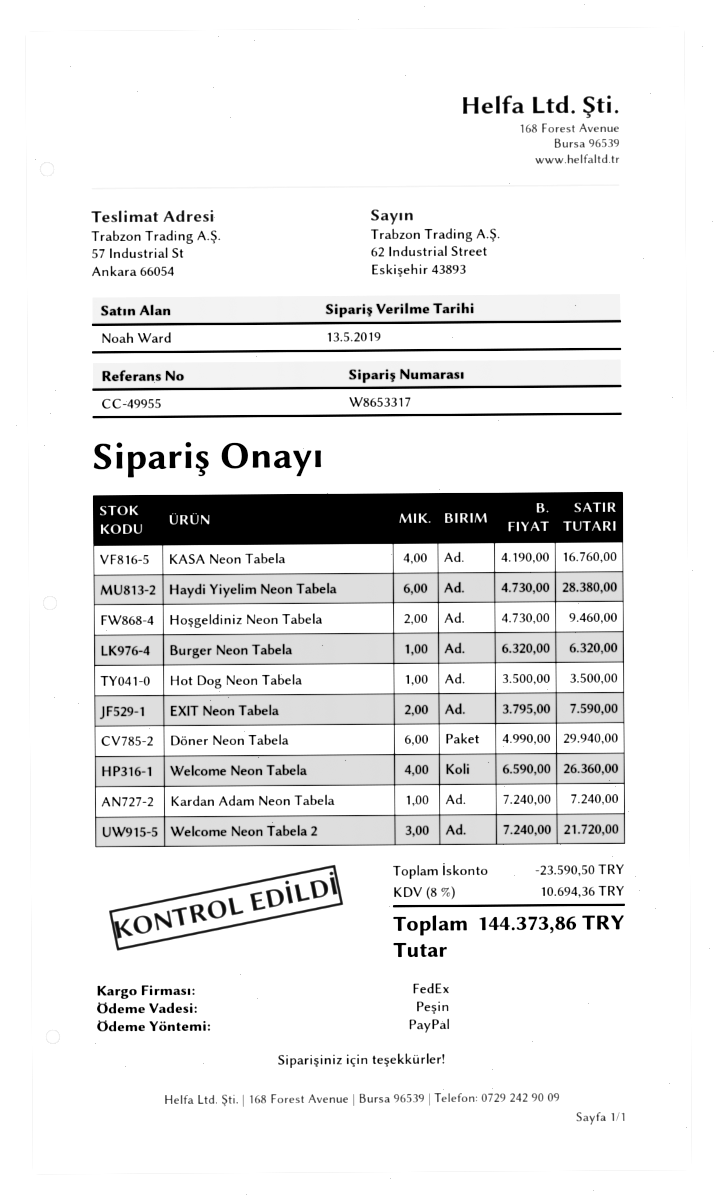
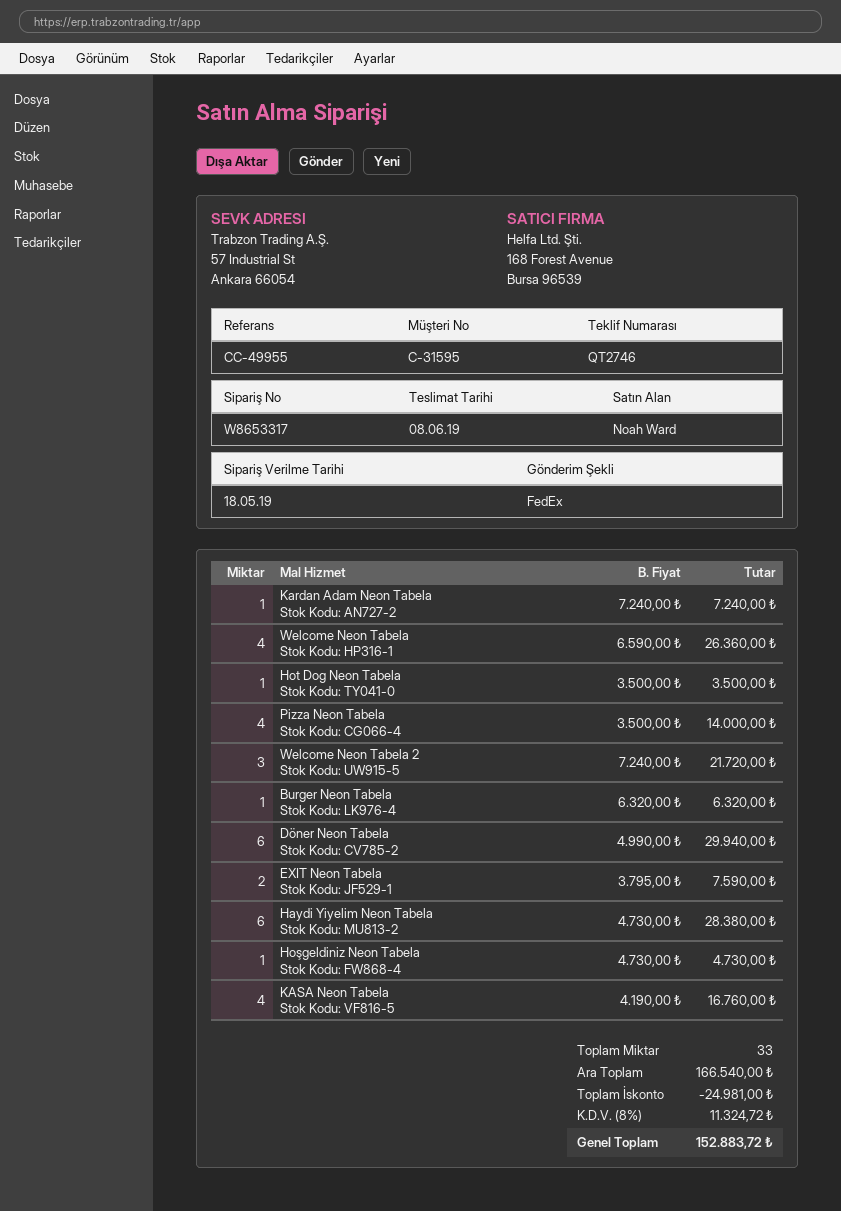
order date: 2019-05-13 -> 2019-05-18
Hoşgeldiniz Neon Tabela: 2 x 4730.00 = 9460.00 -> 1 x 4730.00 = 4730.00
Pizza Neon Tabela: none -> 4 x 3500.00 = 14000.00
discount: 23590.50 -> 24981.00
tax: 8% = 10694.36 -> 8% = 11324.72
total: 144373.86 -> 152883.72

